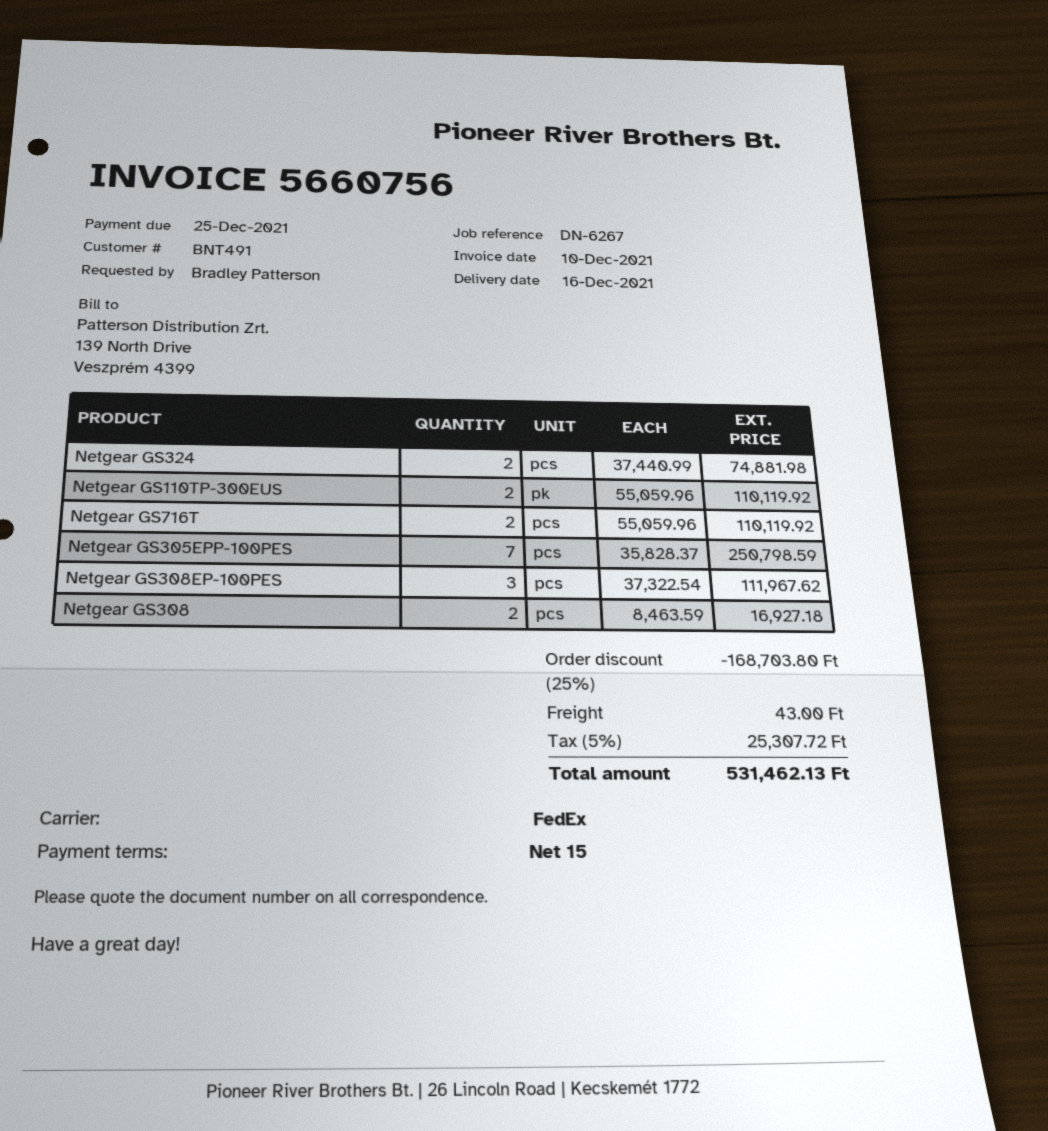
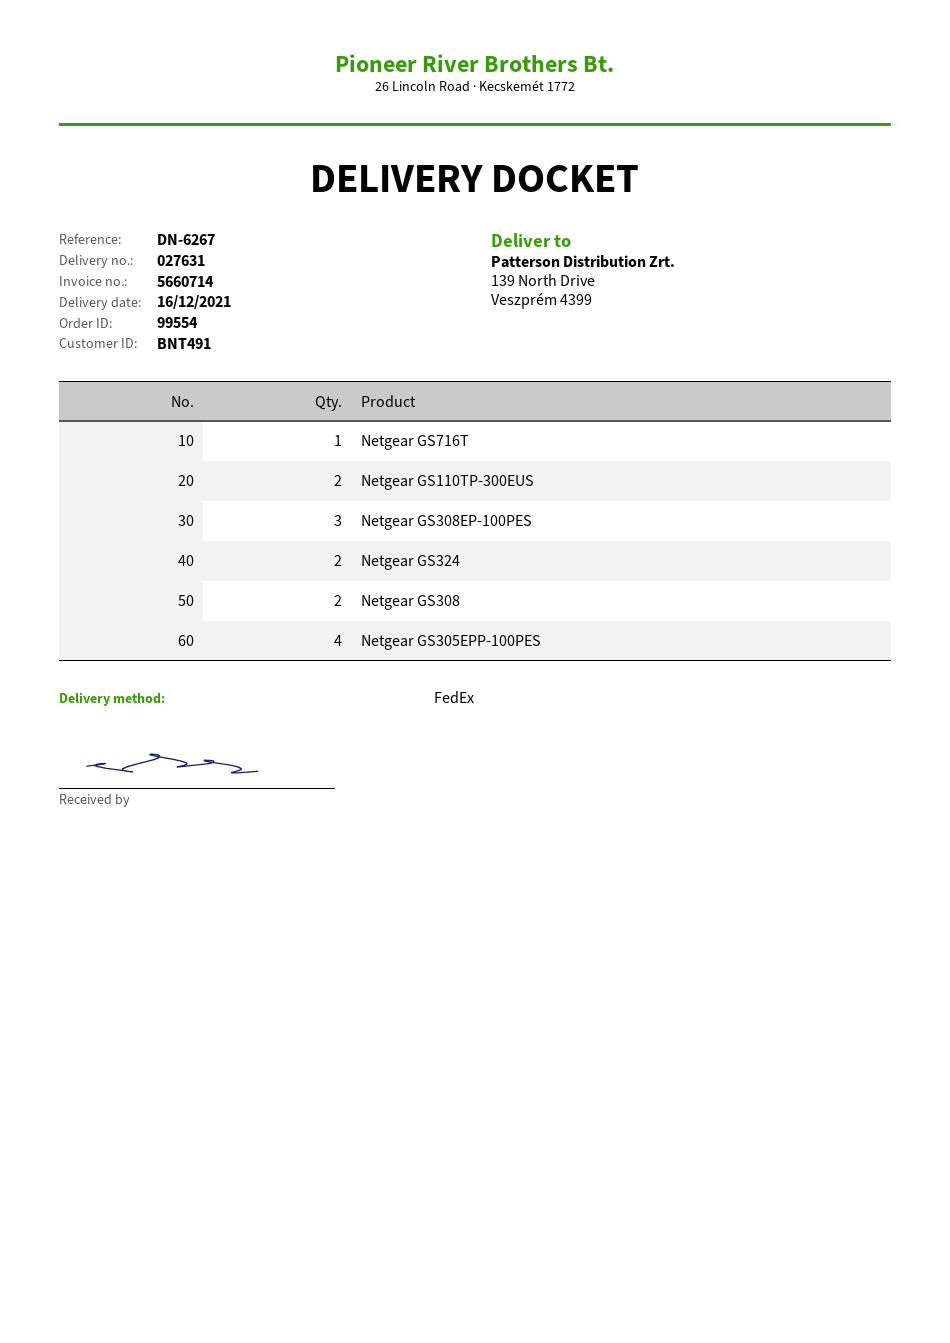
invoice number: 5660756 -> 5660714
Netgear GS716T: 2 -> 1
Netgear GS305EPP-100PES: 7 -> 4

